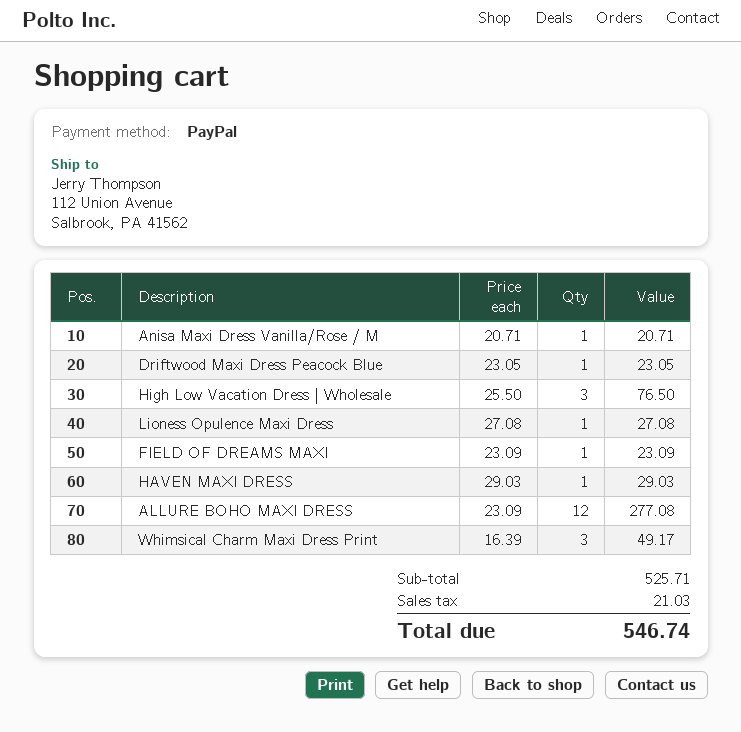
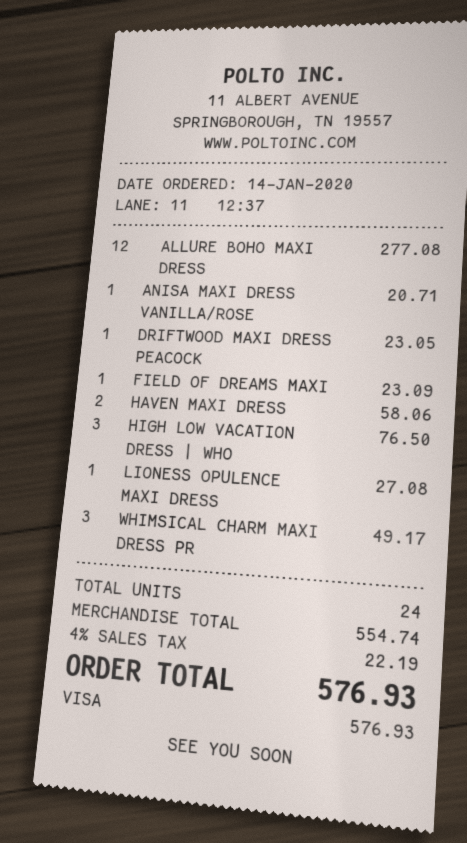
payment method: PayPal -> Visa
HAVEN MAXI DRESS: 1 for 29.03 -> 2 for 58.06
subtotal: 525.71 -> 554.74
tax: 21.03 -> 22.19
total: 546.74 -> 576.93

